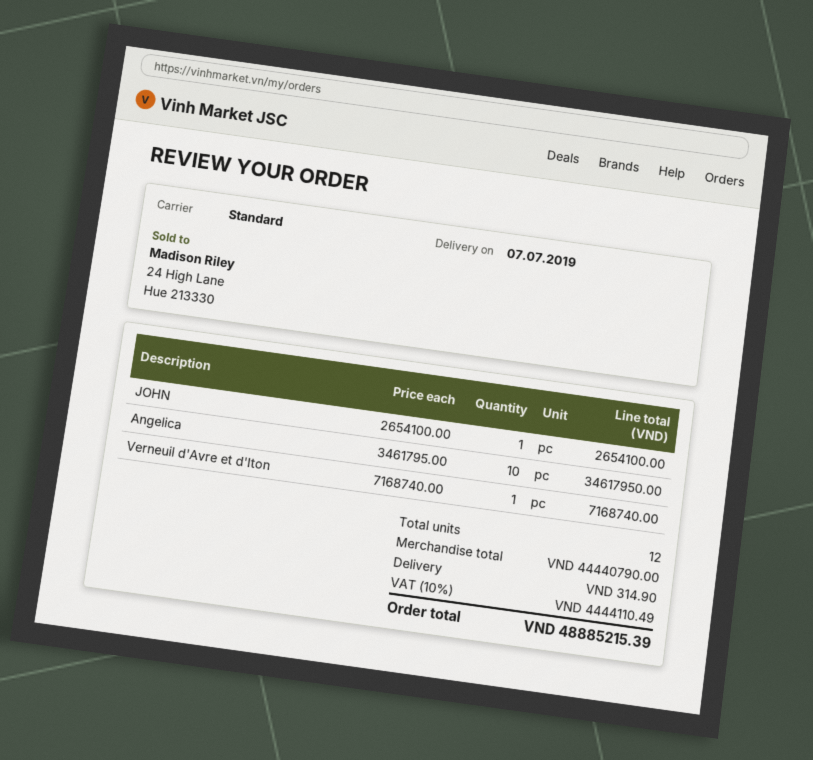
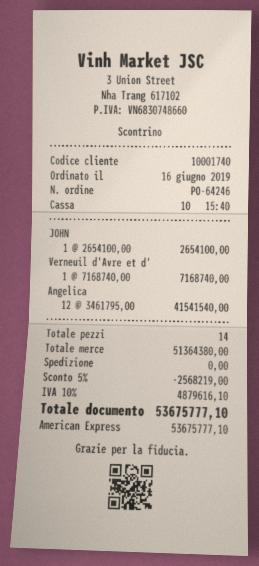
Angelica: 10 x 3461795.00 = 34617950.00 -> 12 x 3461795.00 = 41541540.00
total quantity: 12 -> 14
subtotal: 44440790.00 -> 51364380.00
discount: none -> 5% = 2568219.00
shipping: 314.90 -> 0.00
tax: 10% = 4444110.49 -> 10% = 4879616.10
total: 48885215.39 -> 53675777.10

